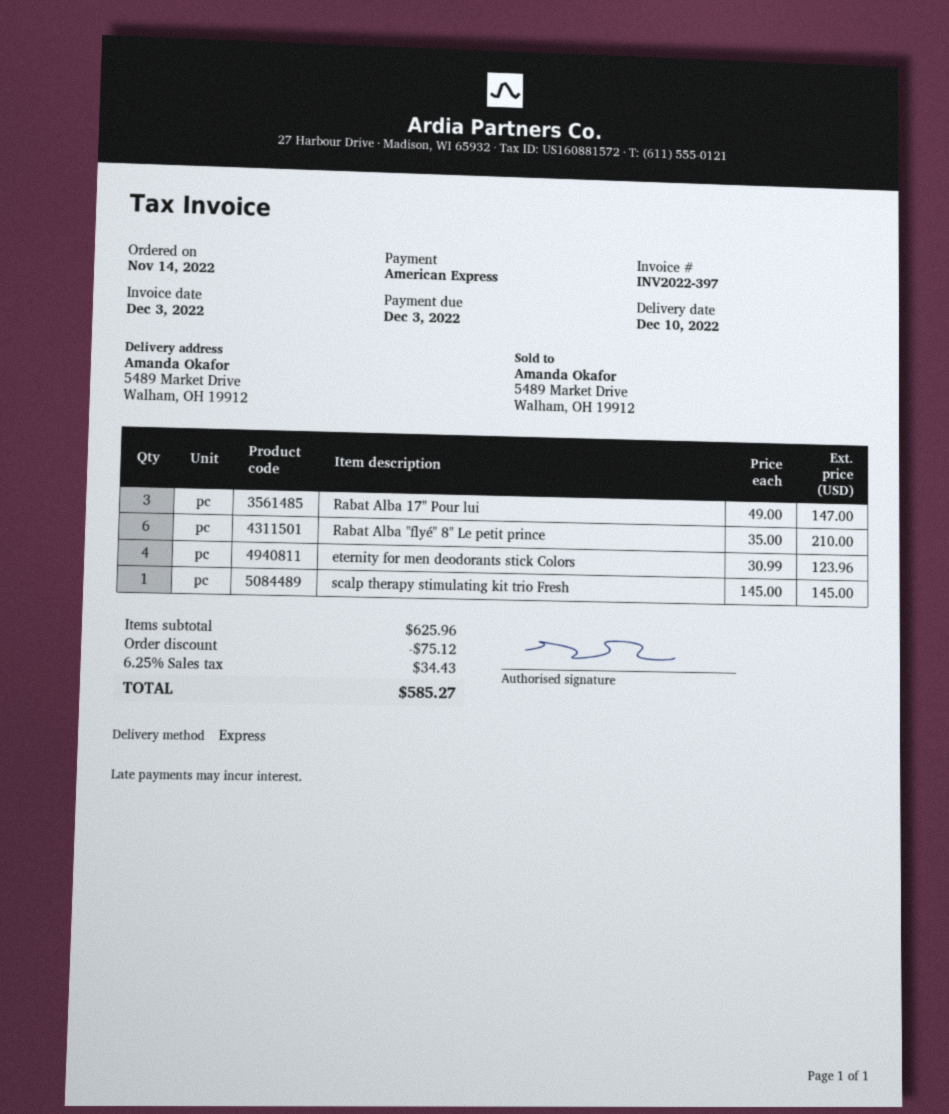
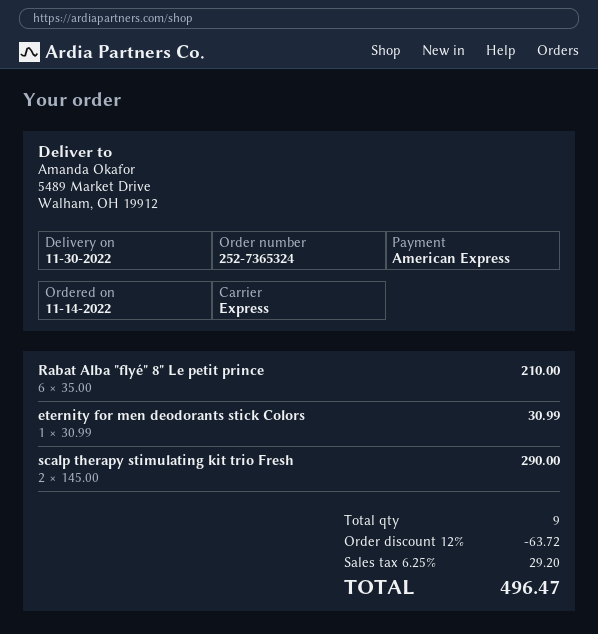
delivery date: 2022-12-10 -> 2022-11-30
Rabat Alba 17" Pour lui: 3 x 49.00 = 147.00 -> none
eternity for men deodorants stick Colors: 4 x 30.99 = 123.96 -> 1 x 30.99 = 30.99
scalp therapy stimulating kit trio Fresh: 1 x 145.00 = 145.00 -> 2 x 145.00 = 290.00
discount: 75.12 -> 63.72
tax: 6.25% = 34.43 -> 6.25% = 29.20
total: 585.27 -> 496.47

